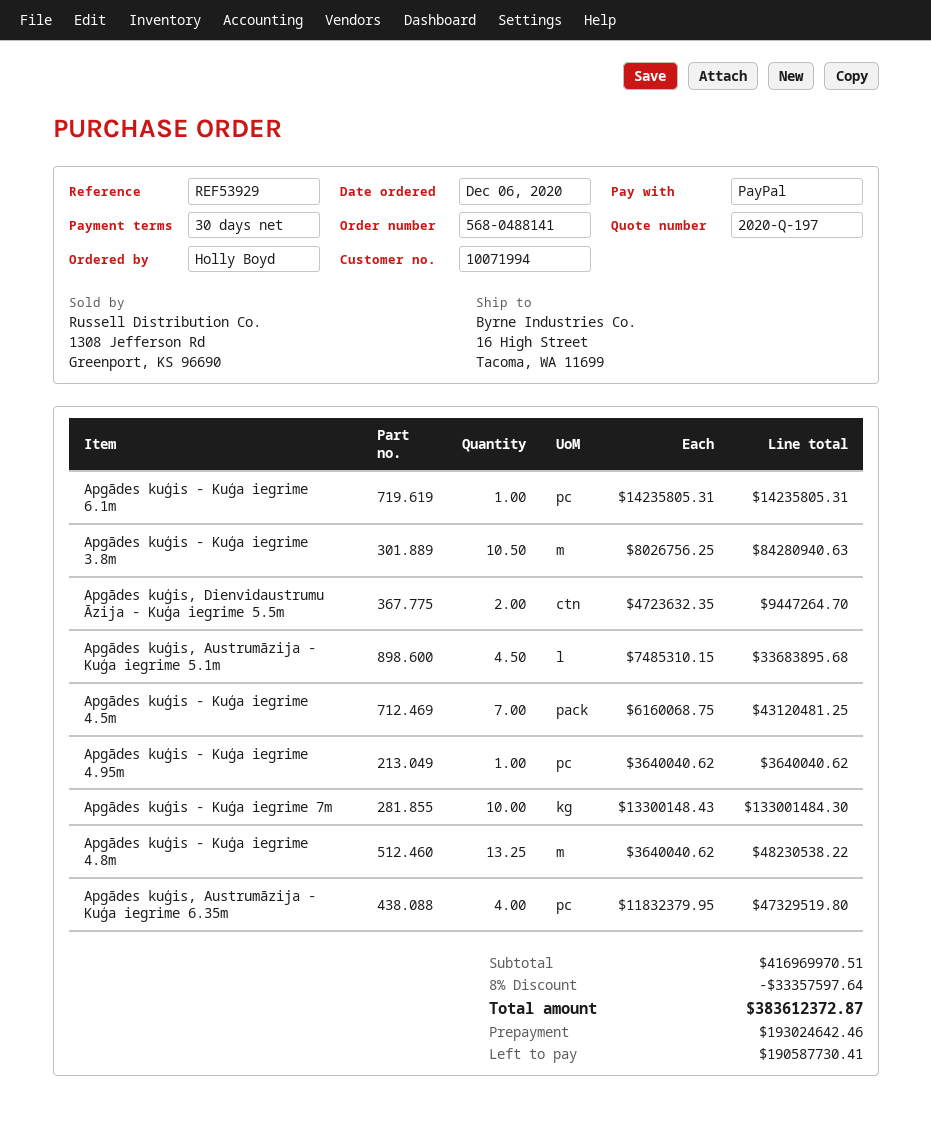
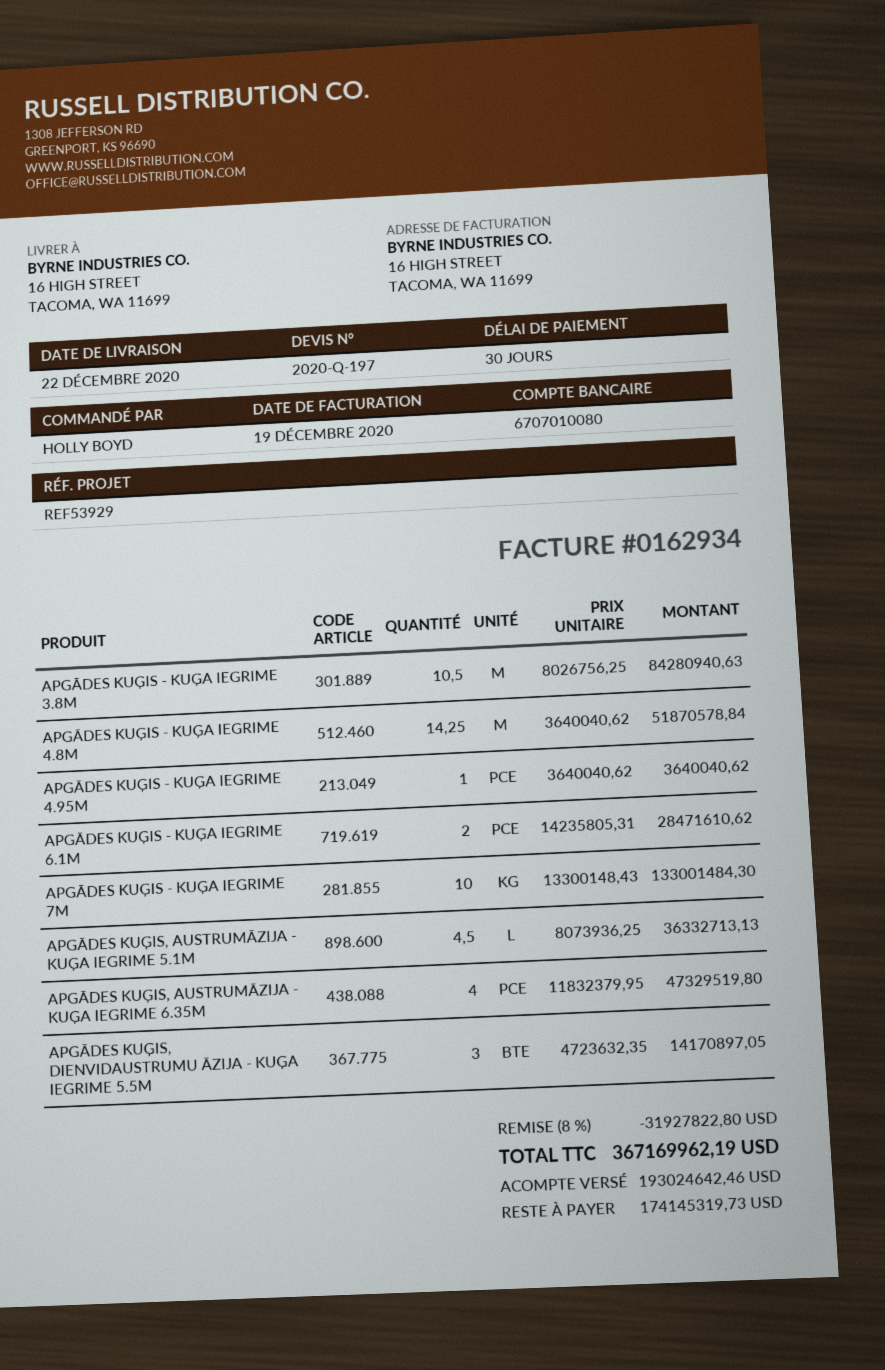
Apgādes kuģis - Kuģa iegrime 6.1m: 1 x 14235805.31 = 14235805.31 -> 2 x 14235805.31 = 28471610.62
Apgādes kuģis, Dienvidaustrumu Āzija - Kuģa iegrime 5.5m: 2 x 4723632.35 = 9447264.70 -> 3 x 4723632.35 = 14170897.05
Apgādes kuģis, Austrumāzija - Kuģa iegrime 5.1m: 4.5 x 7485310.15 = 33683895.68 -> 4.5 x 8073936.25 = 36332713.13
Apgādes kuģis - Kuģa iegrime 4.5m: 7 x 6160068.75 = 43120481.25 -> none
Apgādes kuģis - Kuģa iegrime 4.8m: 13.25 x 3640040.62 = 48230538.22 -> 14.25 x 3640040.62 = 51870578.84
discount: 8% = 33357597.64 -> 8% = 31927822.80
total: 383612372.87 -> 367169962.19
balance: 190587730.41 -> 174145319.73

